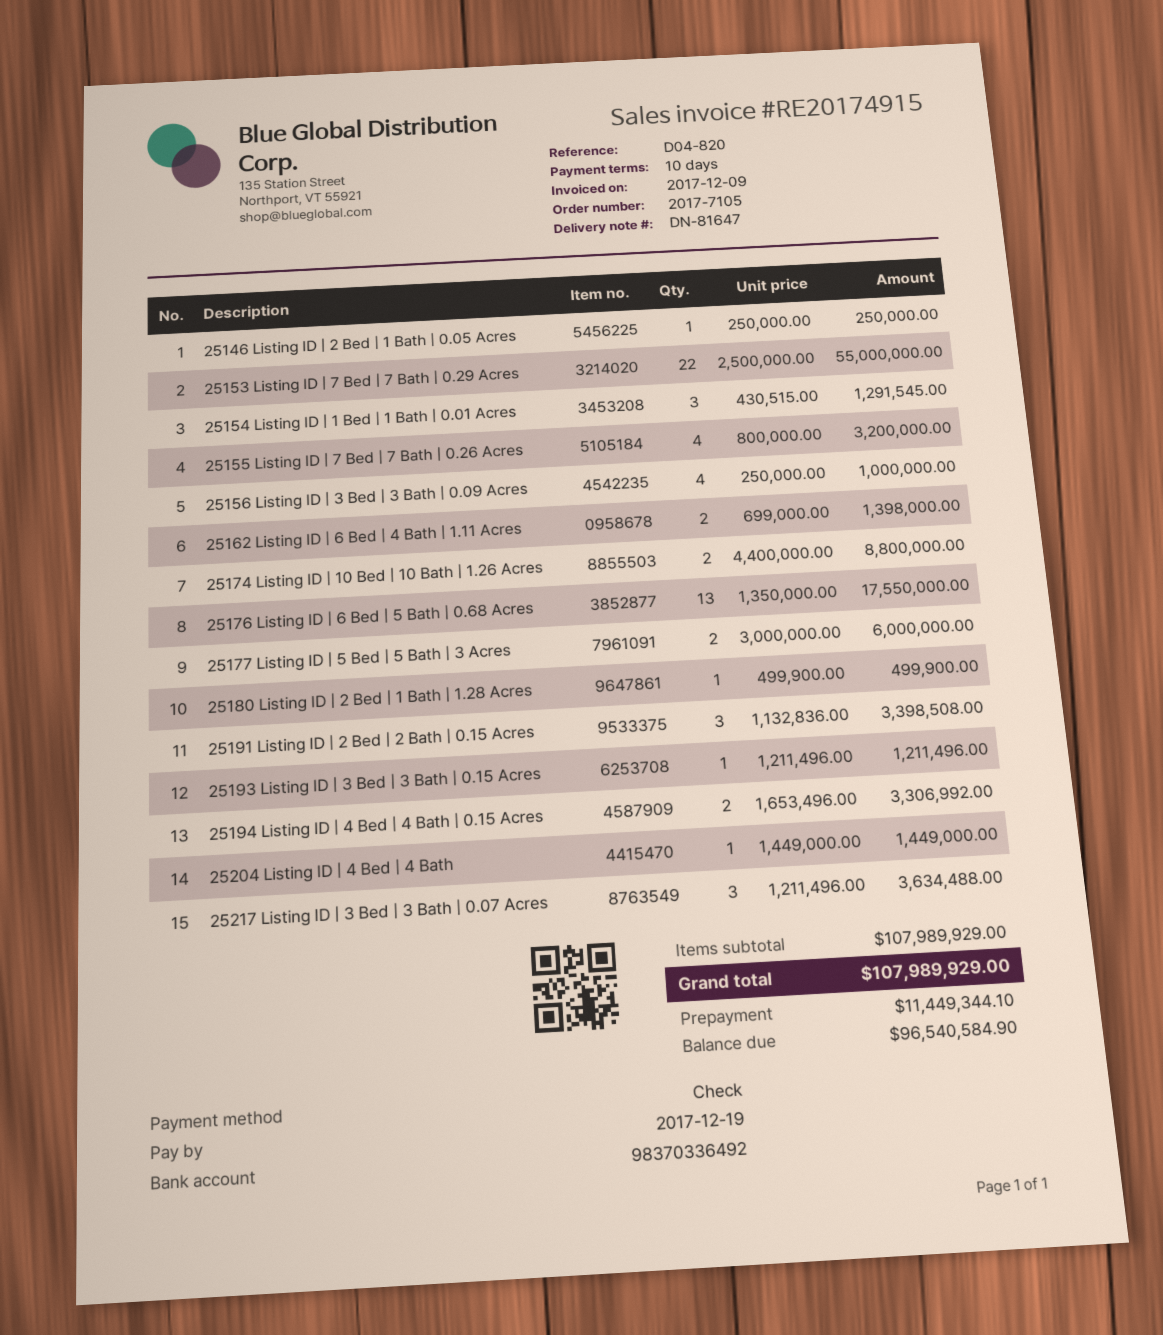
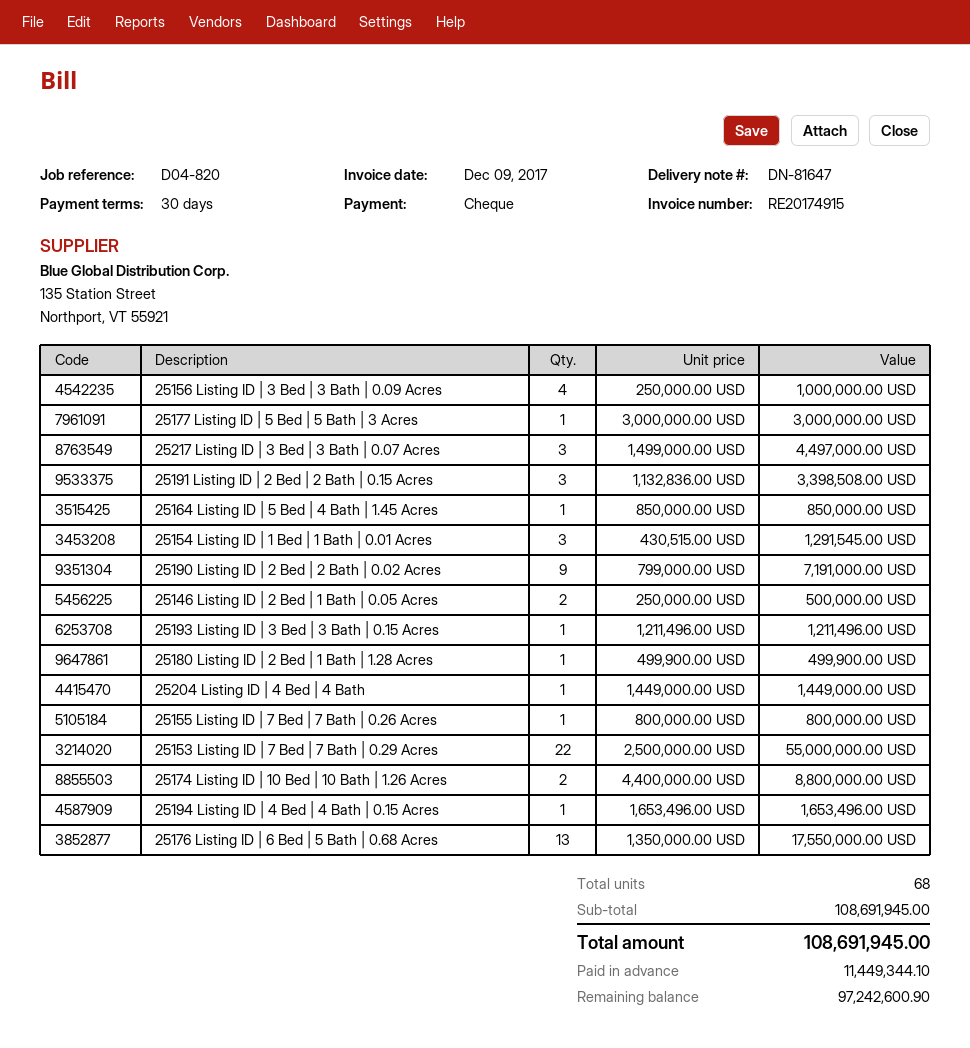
payment terms: 10 days -> 30 days
25146 Listing ID | 2 Bed | 1 Bath | 0.05 Acres: 1 x 250000.00 = 250000.00 -> 2 x 250000.00 = 500000.00
25155 Listing ID | 7 Bed | 7 Bath | 0.26 Acres: 4 x 800000.00 = 3200000.00 -> 1 x 800000.00 = 800000.00
25162 Listing ID | 6 Bed | 4 Bath | 1.11 Acres: 2 x 699000.00 = 1398000.00 -> none
25177 Listing ID | 5 Bed | 5 Bath | 3 Acres: 2 x 3000000.00 = 6000000.00 -> 1 x 3000000.00 = 3000000.00
25194 Listing ID | 4 Bed | 4 Bath | 0.15 Acres: 2 x 1653496.00 = 3306992.00 -> 1 x 1653496.00 = 1653496.00
25217 Listing ID | 3 Bed | 3 Bath | 0.07 Acres: 3 x 1211496.00 = 3634488.00 -> 3 x 1499000.00 = 4497000.00
25164 Listing ID | 5 Bed | 4 Bath | 1.45 Acres: none -> 1 x 850000.00 = 850000.00
25190 Listing ID | 2 Bed | 2 Bath | 0.02 Acres: none -> 9 x 799000.00 = 7191000.00
subtotal: 107989929.00 -> 108691945.00
total: 107989929.00 -> 108691945.00
balance: 96540584.90 -> 97242600.90

